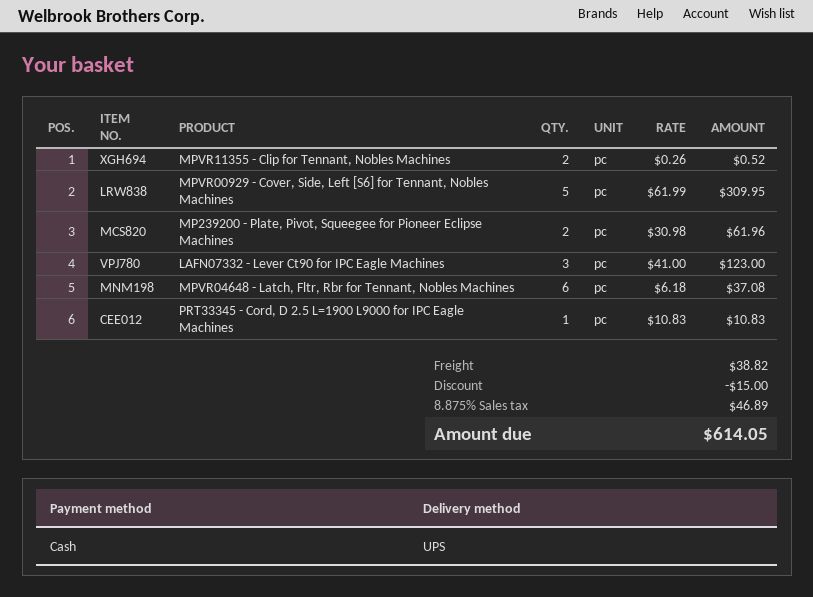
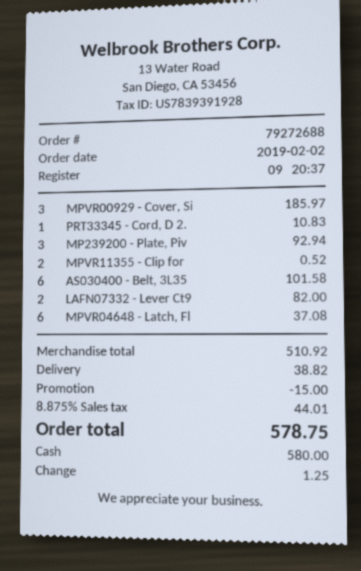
MPVR00929 - Cover, Side, Left [S6] for Tennant, Nobles Machines: 5 for 309.95 -> 3 for 185.97
MP239200 - Plate, Pivot, Squeegee for Pioneer Eclipse Machines: 2 for 61.96 -> 3 for 92.94
LAFN07332 - Lever Ct90 for IPC Eagle Machines: 3 for 123.00 -> 2 for 82.00
AS030400 - Belt, 3L35: none -> 6 for 101.58
tax: 8.875% = 46.89 -> 8.875% = 44.01
total: 614.05 -> 578.75

